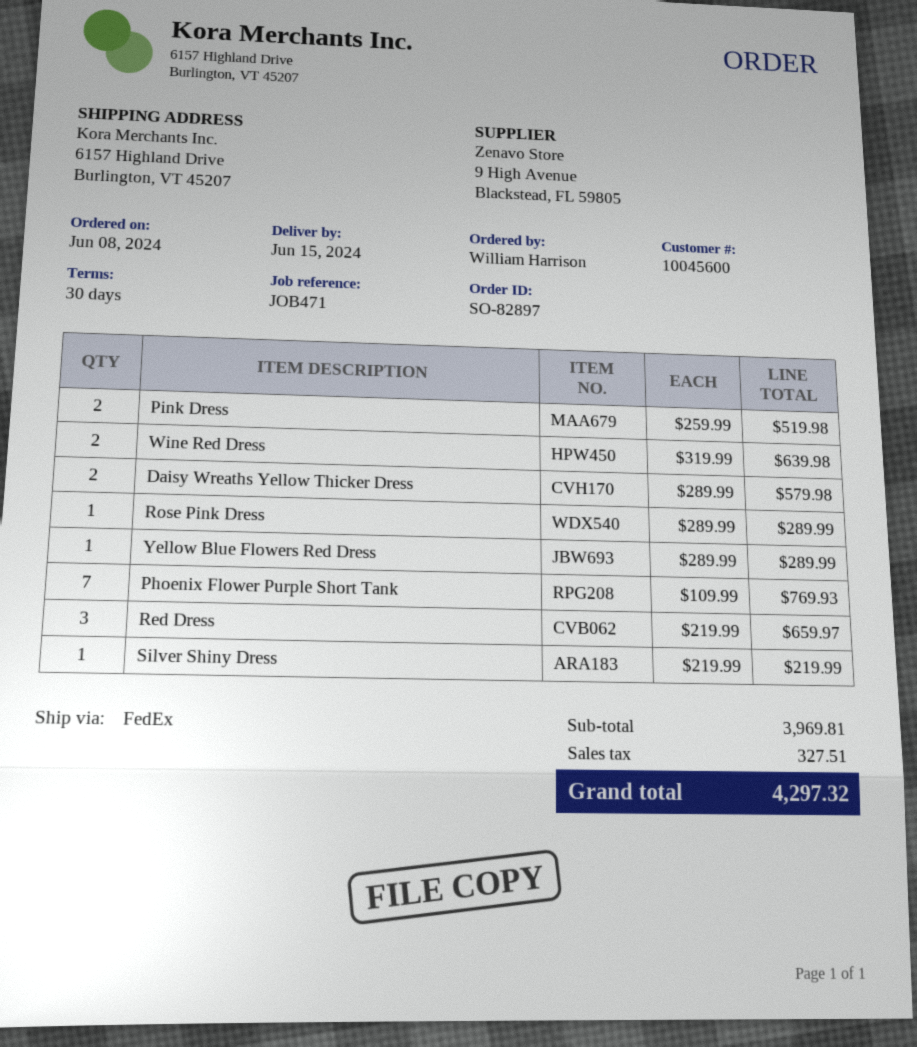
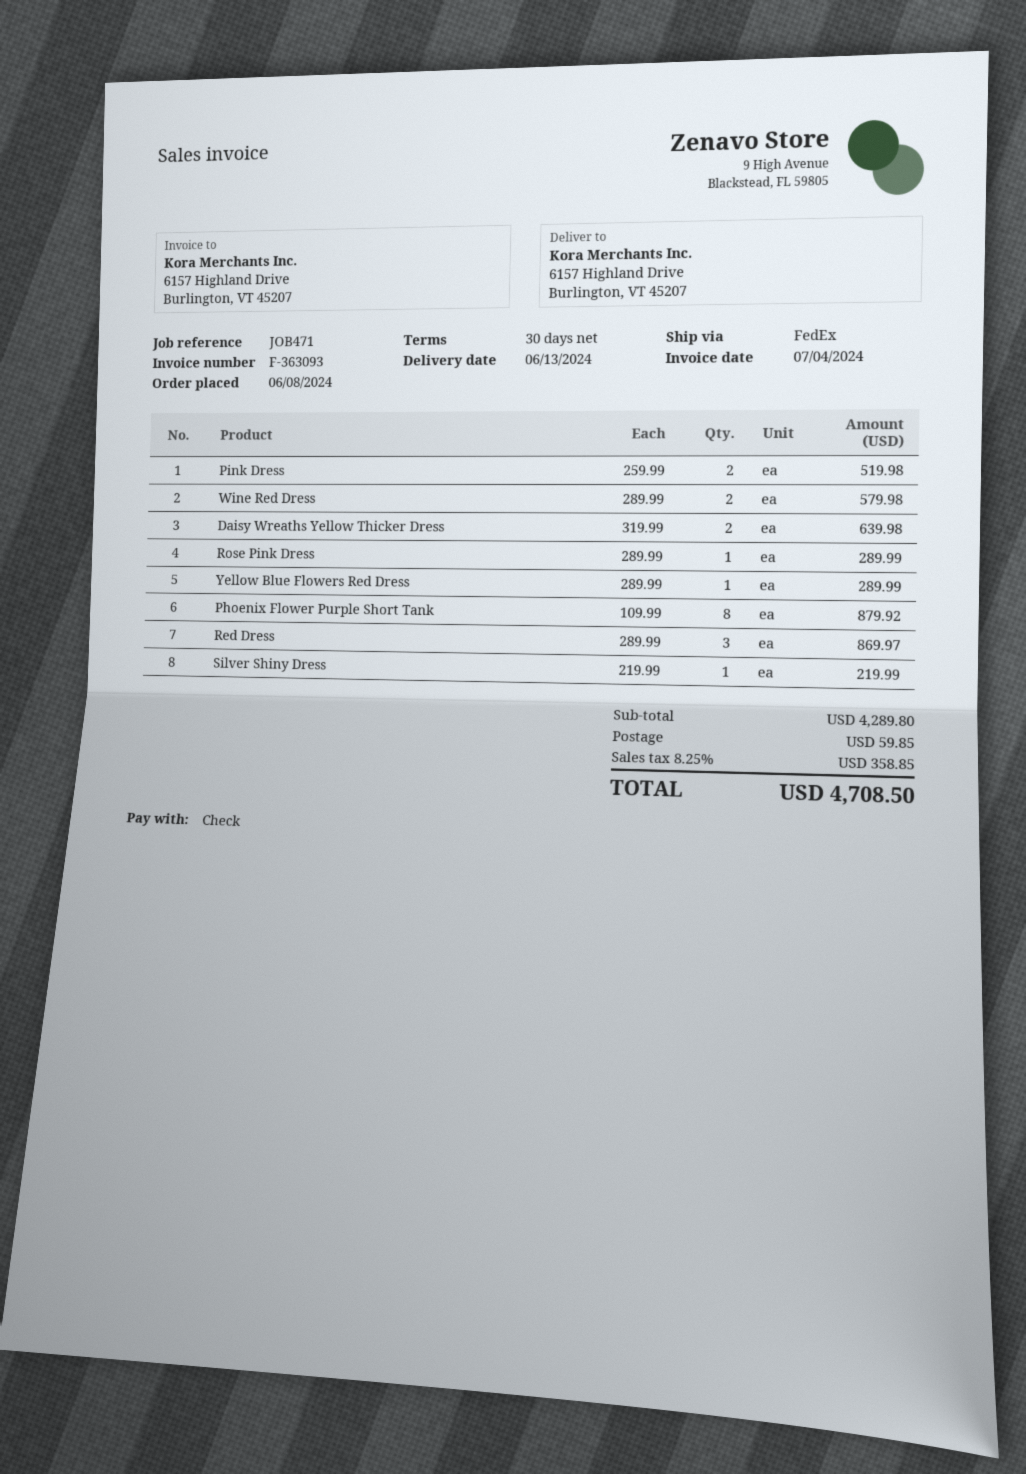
delivery date: 2024-06-15 -> 2024-06-13
Wine Red Dress: 2 x 319.99 = 639.98 -> 2 x 289.99 = 579.98
Daisy Wreaths Yellow Thicker Dress: 2 x 289.99 = 579.98 -> 2 x 319.99 = 639.98
Phoenix Flower Purple Short Tank: 7 x 109.99 = 769.93 -> 8 x 109.99 = 879.92
Red Dress: 3 x 219.99 = 659.97 -> 3 x 289.99 = 869.97
subtotal: 3969.81 -> 4289.80
shipping: none -> 59.85
tax: 327.51 -> 358.85
total: 4297.32 -> 4708.50

